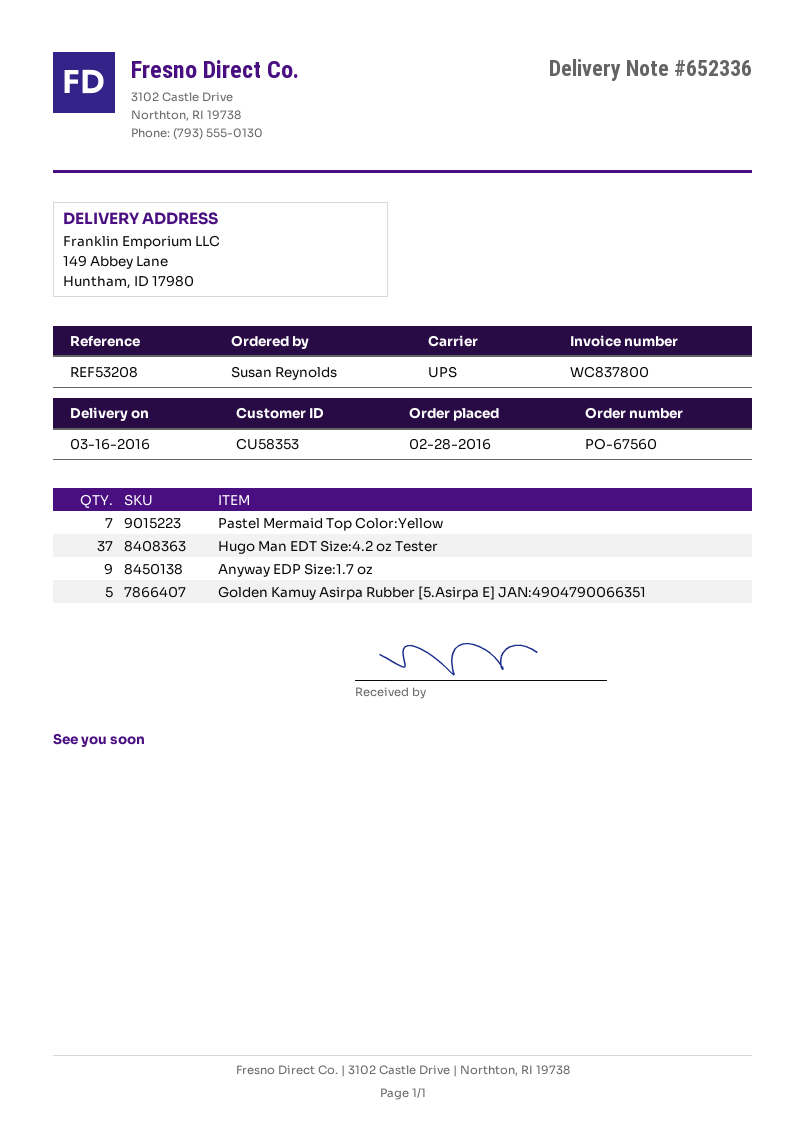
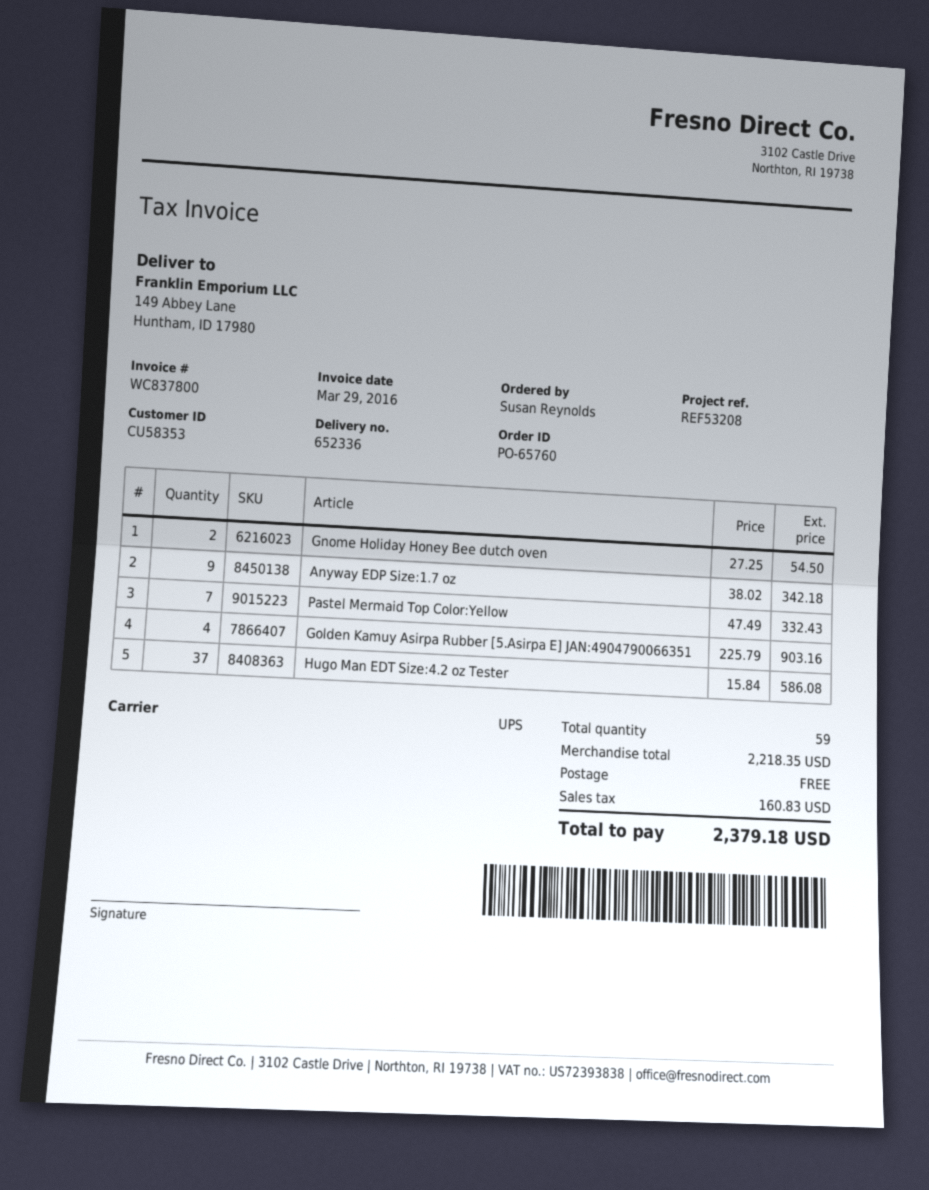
order number: PO-67560 -> PO-65760
Golden Kamuy Asirpa Rubber [5.Asirpa E] JAN:4904790066351: 5 -> 4
Gnome Holiday Honey Bee dutch oven: none -> 2

